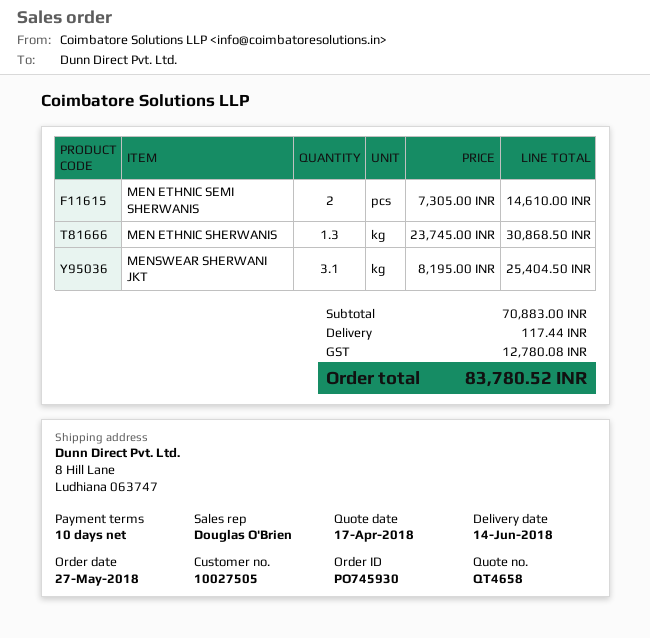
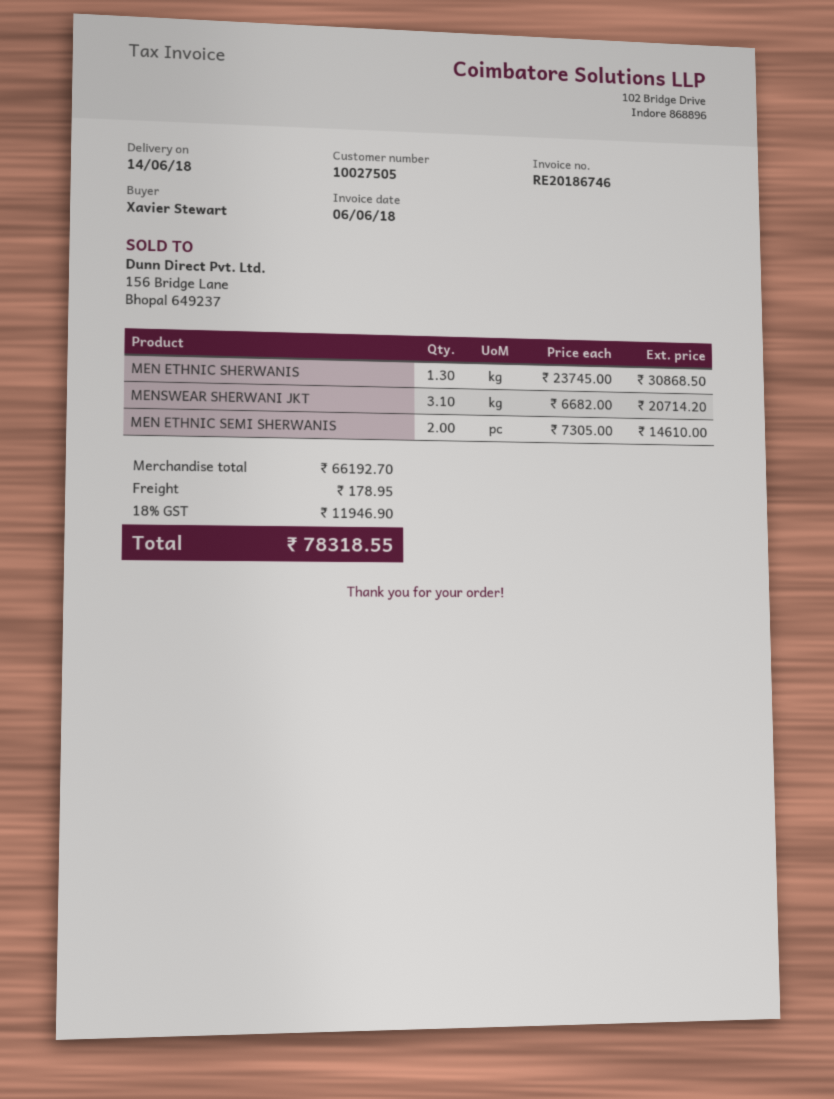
MENSWEAR SHERWANI JKT: 3.1 x 8195.00 = 25404.50 -> 3.1 x 6682.00 = 20714.20
subtotal: 70883.00 -> 66192.70
shipping: 117.44 -> 178.95
tax: 12780.08 -> 11946.90
total: 83780.52 -> 78318.55

